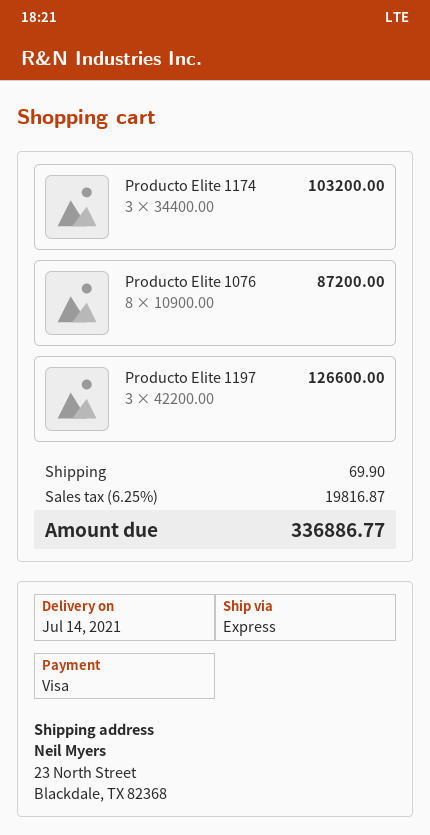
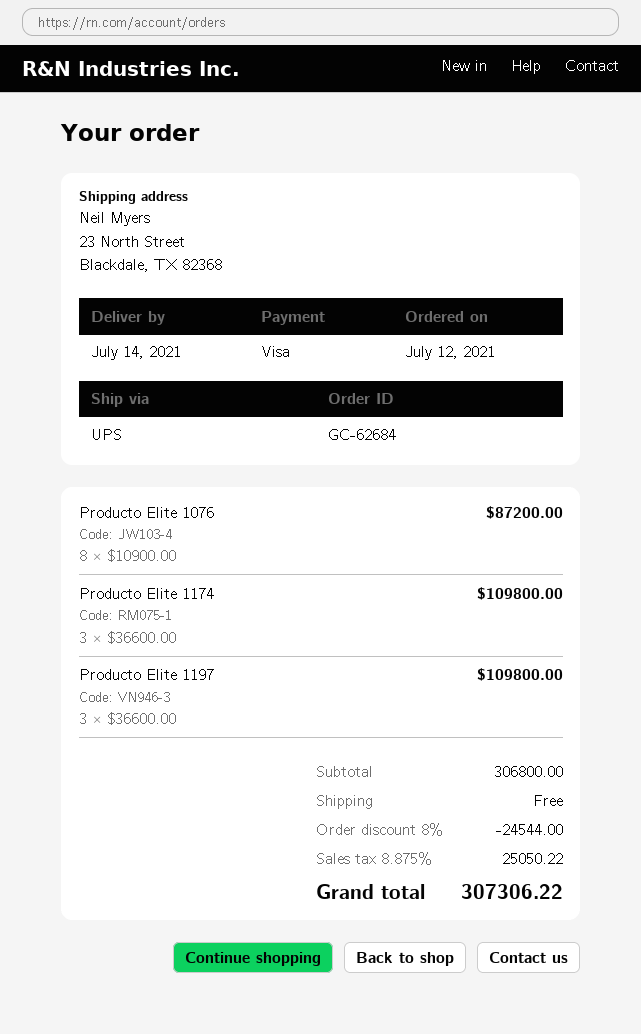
shipping method: express -> UPS
Producto Elite 1174: 3 x 34400.00 = 103200.00 -> 3 x 36600.00 = 109800.00
Producto Elite 1197: 3 x 42200.00 = 126600.00 -> 3 x 36600.00 = 109800.00
discount: none -> 8% = 24544.00
shipping: 69.90 -> 0.00
tax: 6.25% = 19816.87 -> 8.875% = 25050.22
total: 336886.77 -> 307306.22

